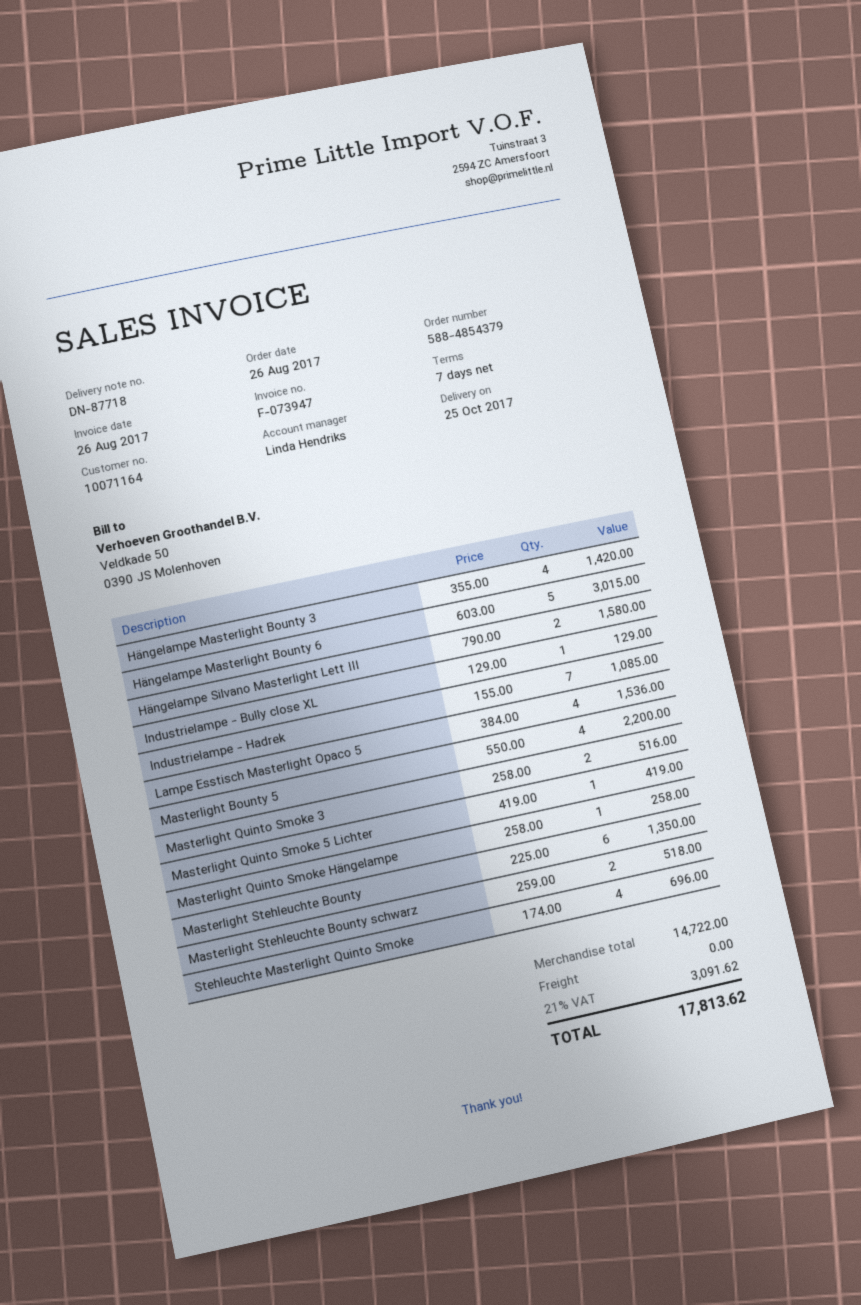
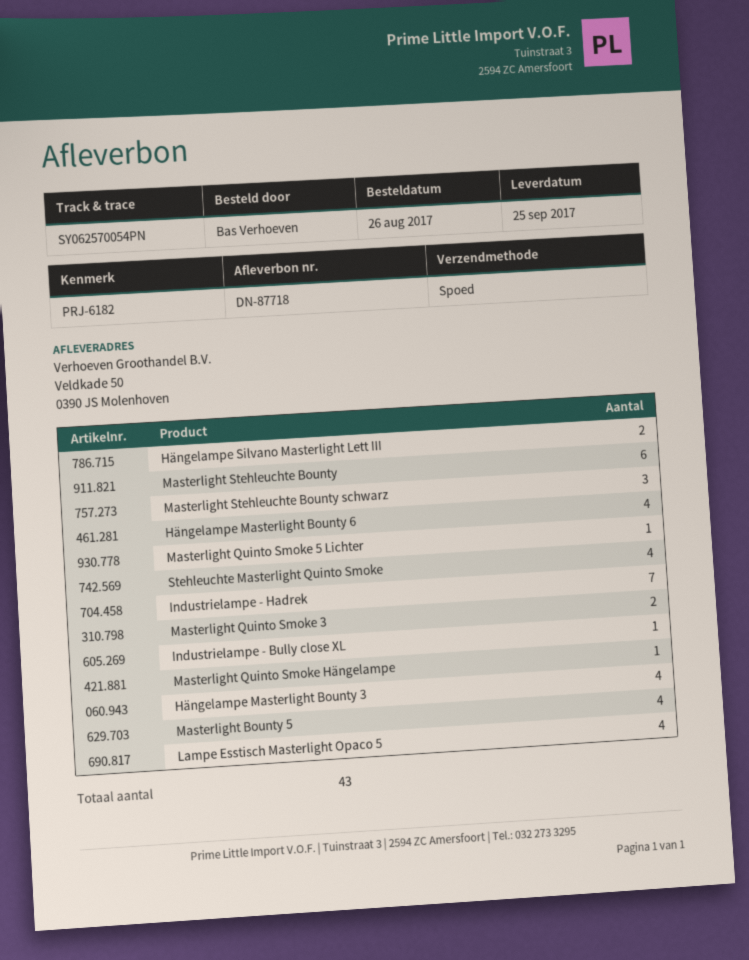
delivery date: 2017-10-25 -> 2017-09-25
Hängelampe Masterlight Bounty 6: 5 -> 4
Masterlight Stehleuchte Bounty schwarz: 2 -> 3

